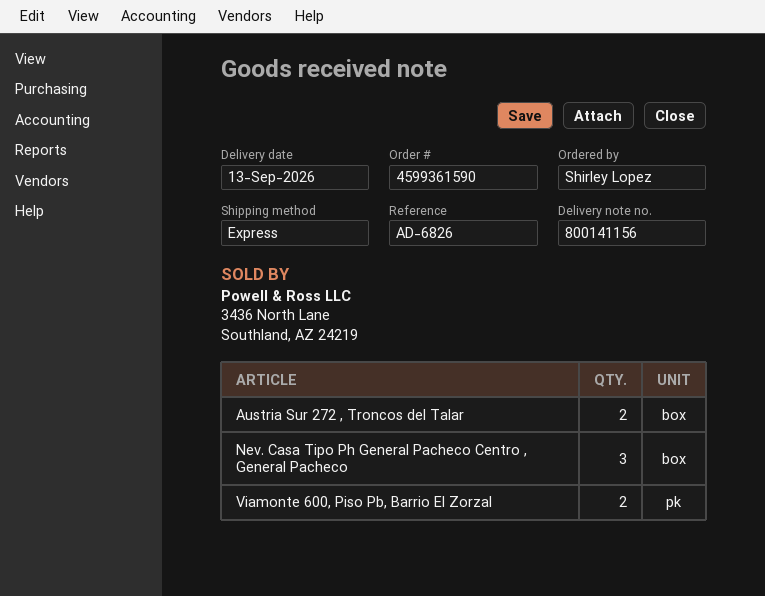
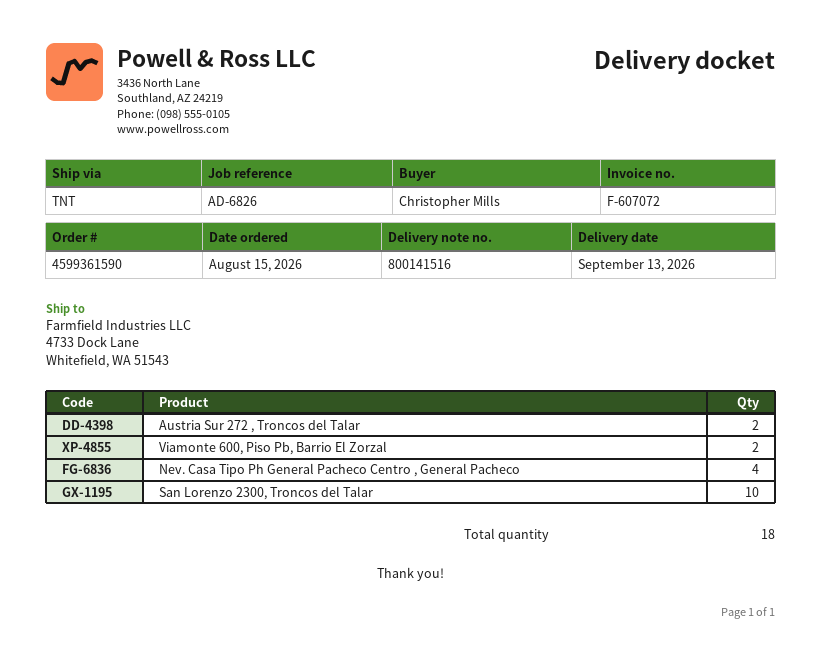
delivery note number: 800141156 -> 800141516
ordered by: Shirley Lopez -> Christopher Mills
shipping method: express -> TNT
Nev. Casa Tipo Ph General Pacheco Centro , General Pacheco: 3 -> 4
San Lorenzo 2300, Troncos del Talar: none -> 10

